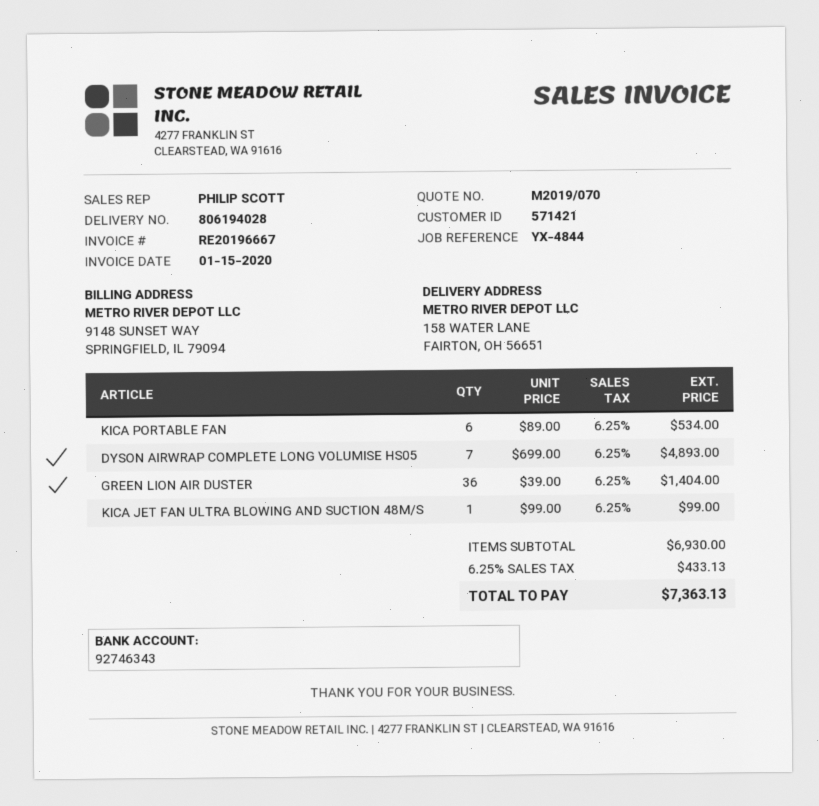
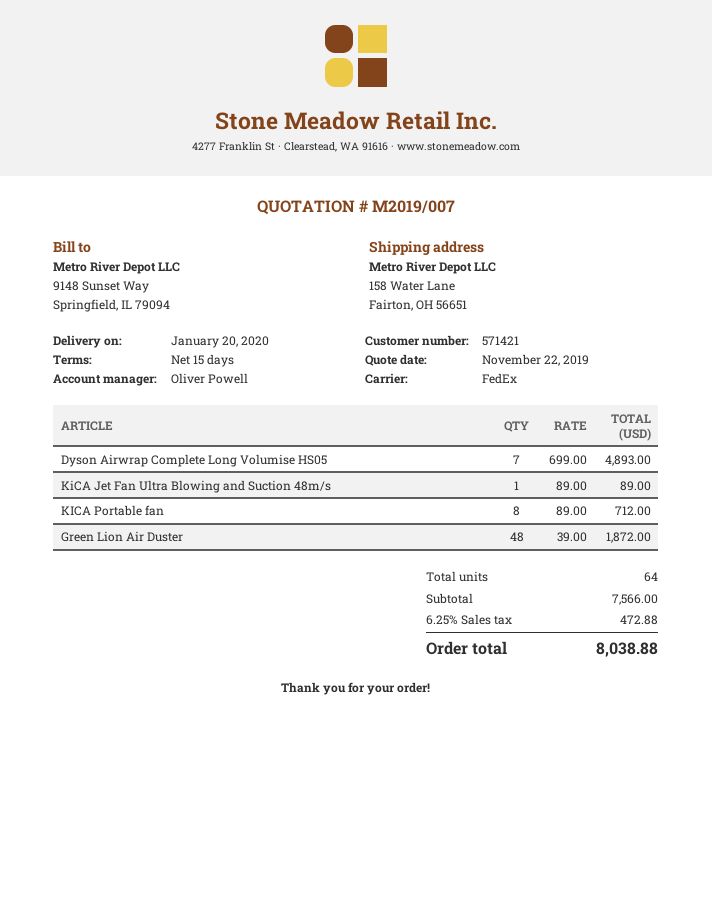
quote number: M2019/070 -> M2019/007
sales rep: PHILIP SCOTT -> Oliver Powell
KICA PORTABLE FAN: 6 x 89.00 = 534.00 -> 8 x 89.00 = 712.00
GREEN LION AIR DUSTER: 36 x 39.00 = 1404.00 -> 48 x 39.00 = 1872.00
KICA JET FAN ULTRA BLOWING AND SUCTION 48M/S: 1 x 99.00 = 99.00 -> 1 x 89.00 = 89.00
subtotal: 6930.00 -> 7566.00
tax: 6.25% = 433.13 -> 6.25% = 472.88
total: 7363.13 -> 8038.88

